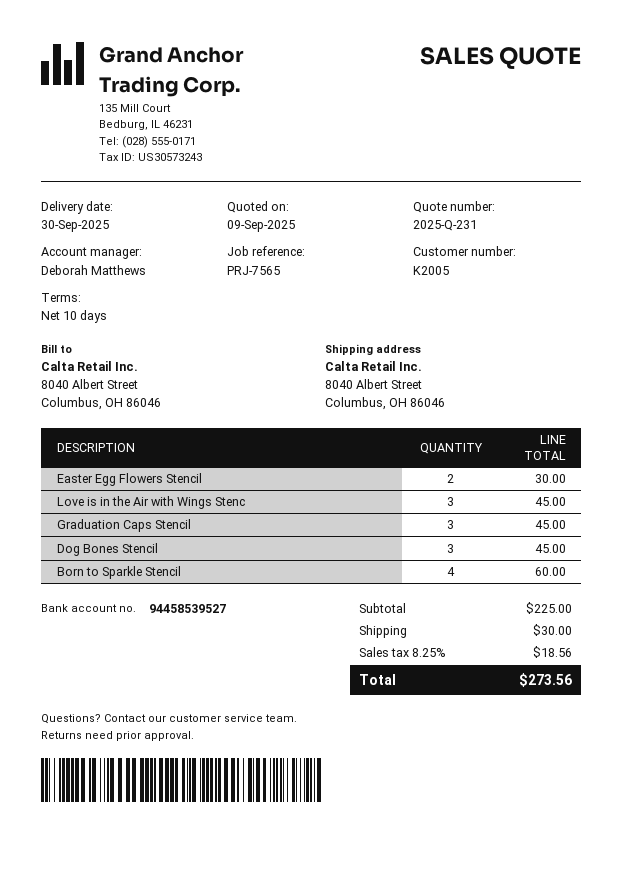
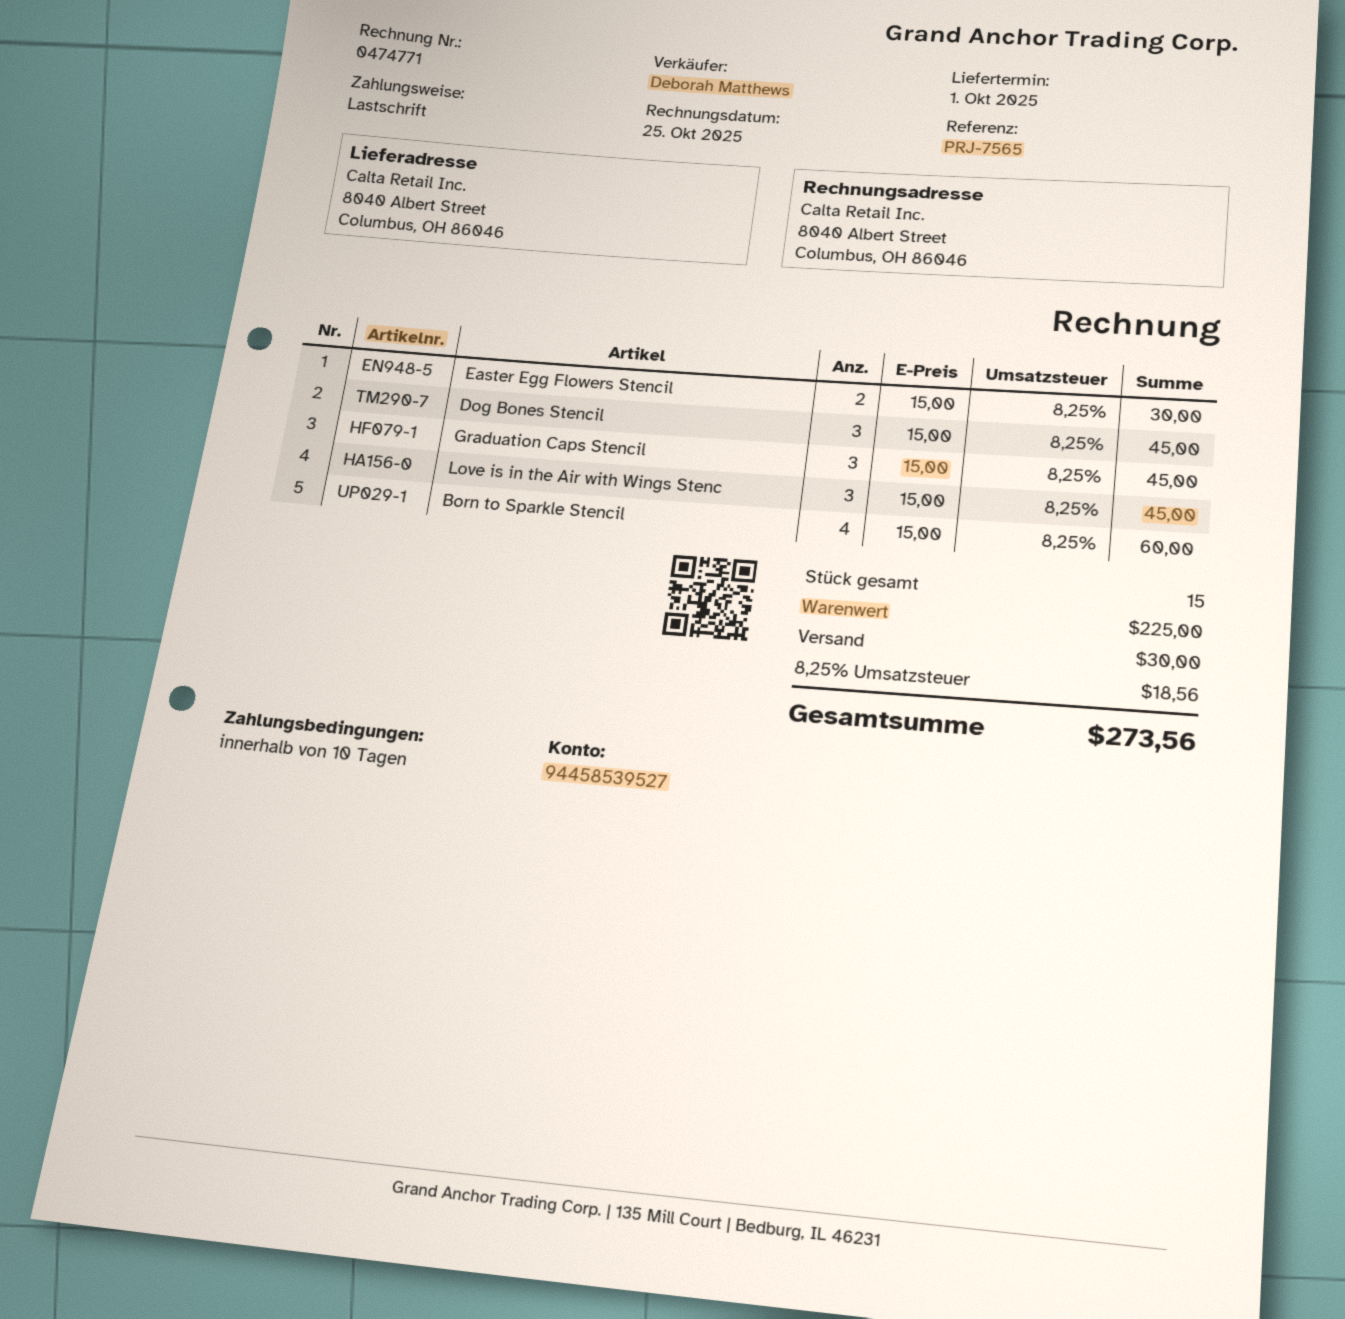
delivery date: 2025-09-30 -> 2025-10-01

